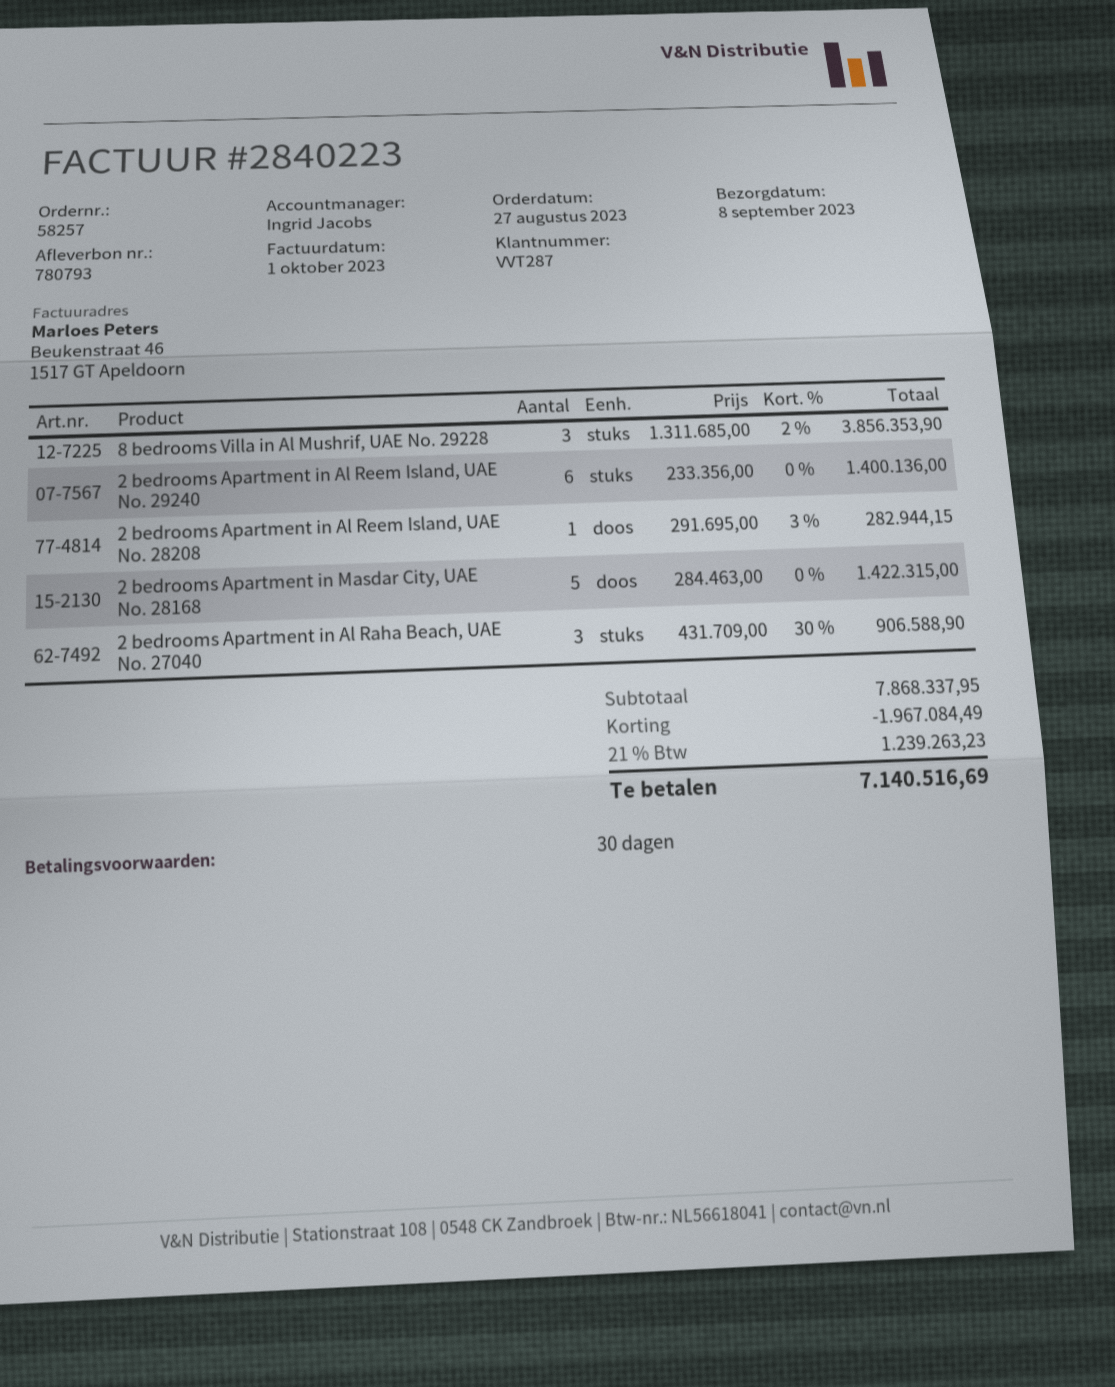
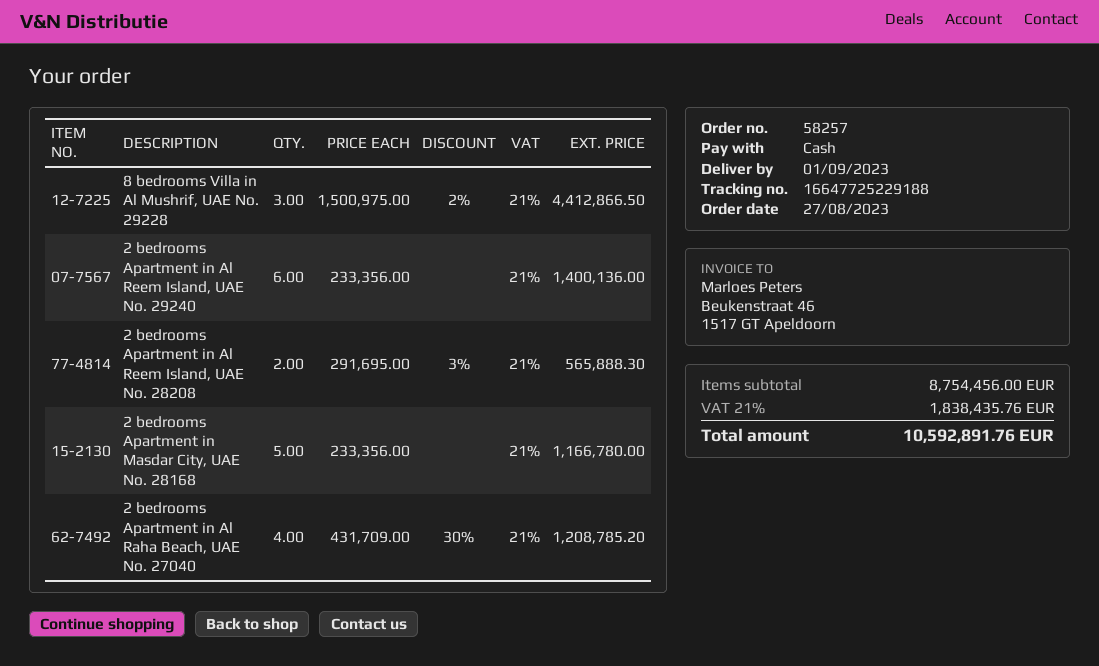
delivery date: 2023-09-08 -> 2023-09-01
8 bedrooms Villa in Al Mushrif, UAE No. 29228: 3 x 1311685.00 - 2% = 3856353.90 -> 3 x 1500975.00 - 2% = 4412866.50
2 bedrooms Apartment in Al Reem Island, UAE No. 28208: 1 x 291695.00 - 3% = 282944.15 -> 2 x 291695.00 - 3% = 565888.30
2 bedrooms Apartment in Masdar City, UAE No. 28168: 5 x 284463.00 = 1422315.00 -> 5 x 233356.00 = 1166780.00
2 bedrooms Apartment in Al Raha Beach, UAE No. 27040: 3 x 431709.00 - 30% = 906588.90 -> 4 x 431709.00 - 30% = 1208785.20
subtotal: 7868337.95 -> 8754456.00
discount: 1967084.49 -> none
tax: 21% = 1239263.23 -> 21% = 1838435.76
total: 7140516.69 -> 10592891.76

